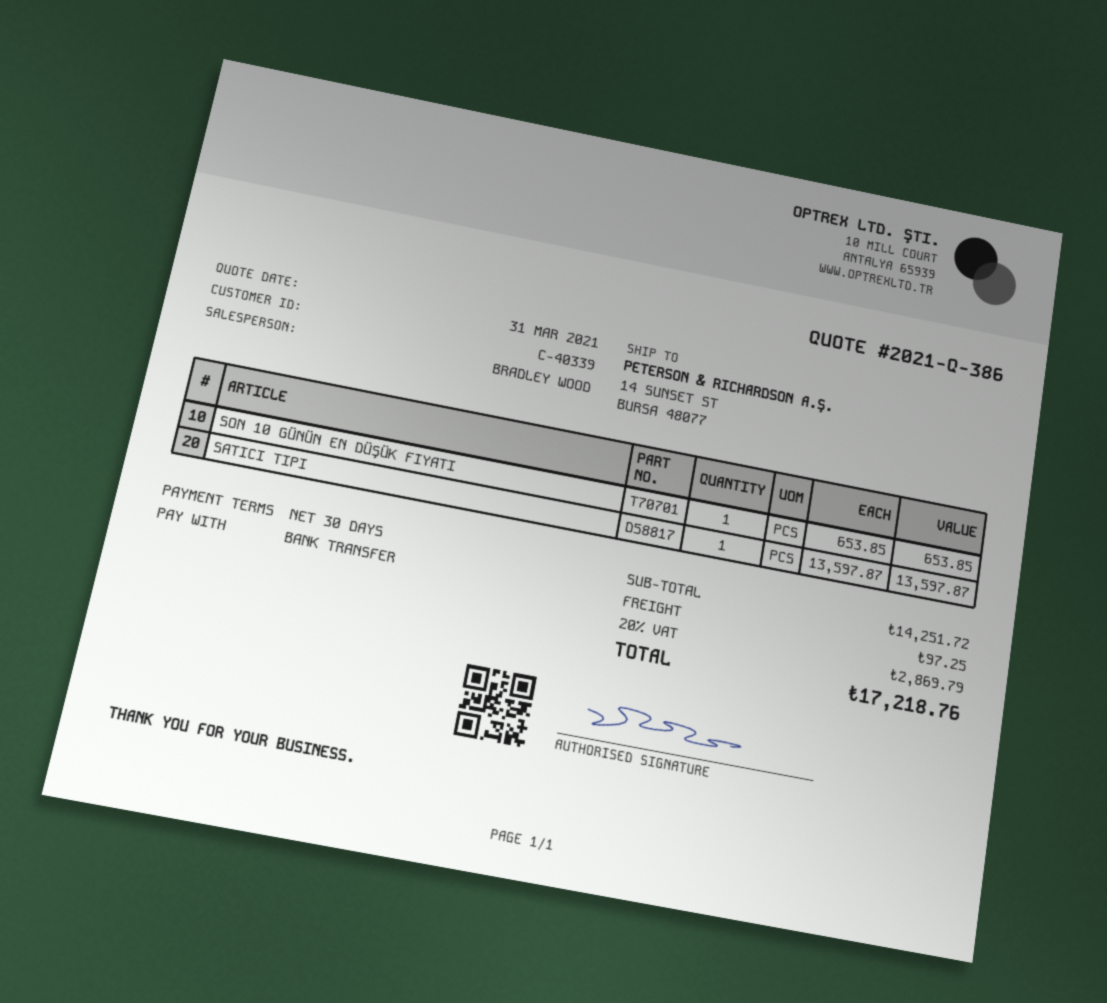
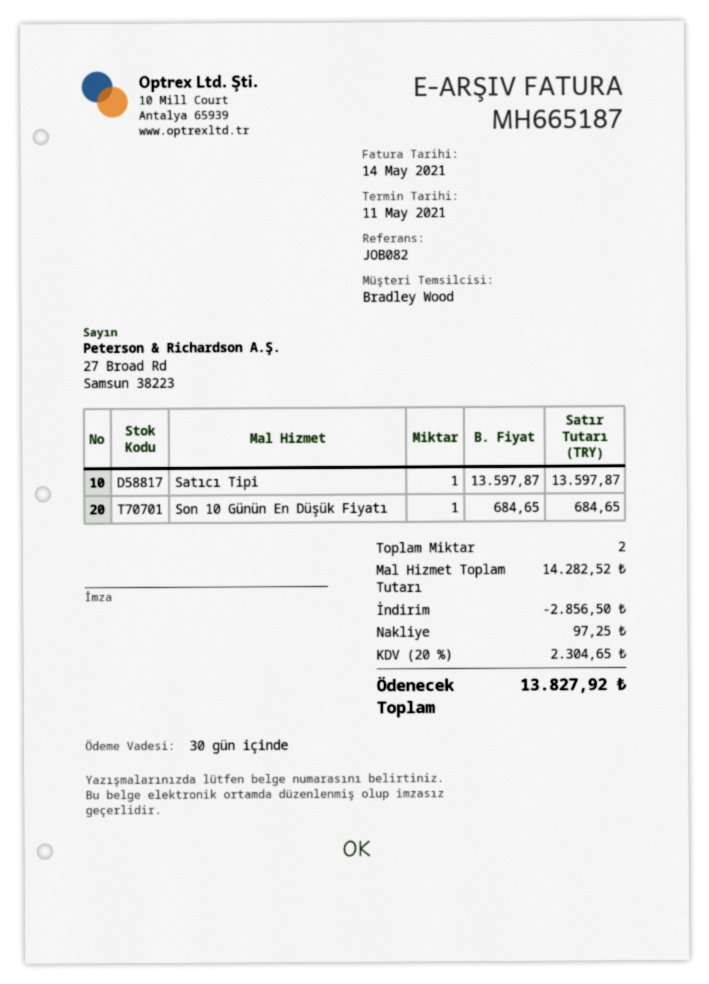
SON 10 GÜNÜN EN DÜŞÜK FIYATI: 1 x 653.85 = 653.85 -> 1 x 684.65 = 684.65
subtotal: 14251.72 -> 14282.52
discount: none -> 2856.50
tax: 20% = 2869.79 -> 20% = 2304.65
total: 17218.76 -> 13827.92

